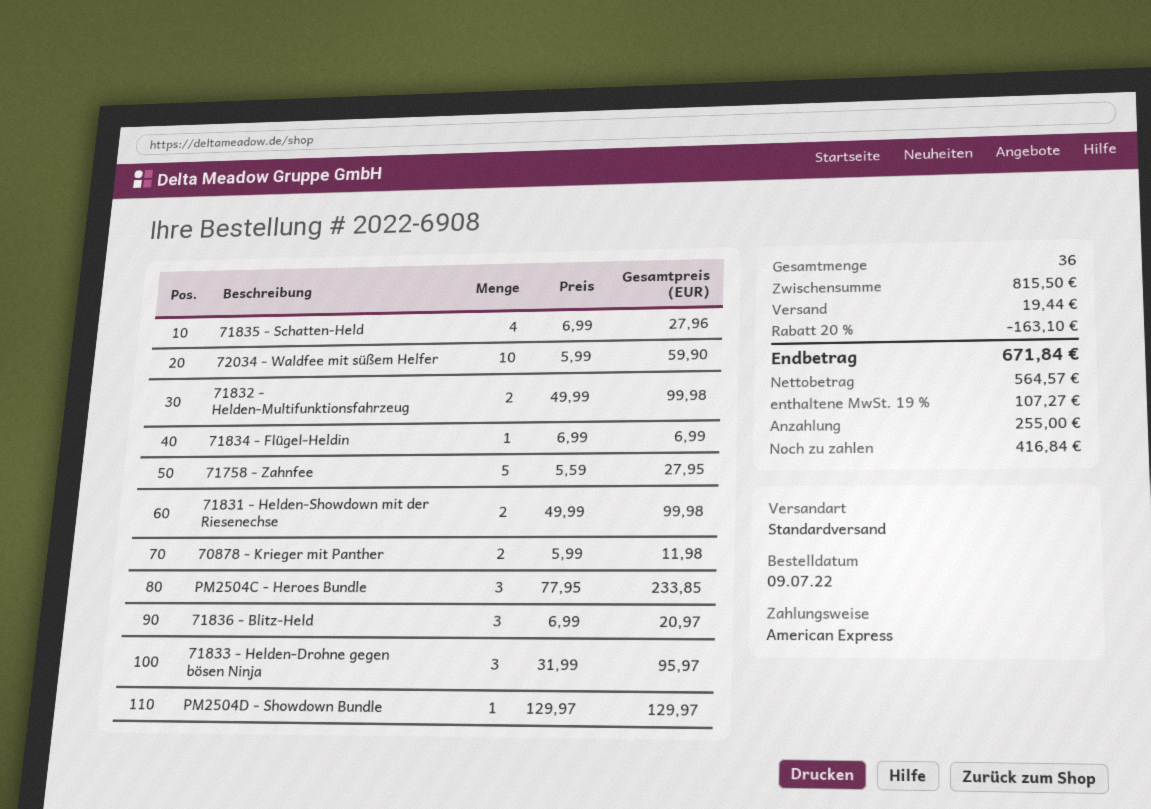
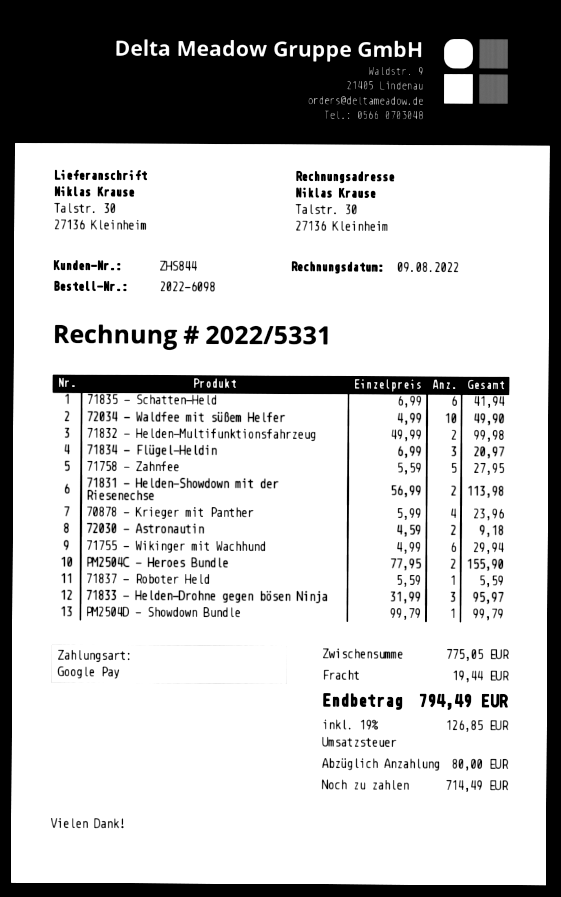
order number: 2022-6908 -> 2022-6098
payment method: American Express -> Google Pay
71835 - Schatten-Held: 4 x 6.99 = 27.96 -> 6 x 6.99 = 41.94
72034 - Waldfee mit süßem Helfer: 10 x 5.99 = 59.90 -> 10 x 4.99 = 49.90
71834 - Flügel-Heldin: 1 x 6.99 = 6.99 -> 3 x 6.99 = 20.97
71831 - Helden-Showdown mit der Riesenechse: 2 x 49.99 = 99.98 -> 2 x 56.99 = 113.98
70878 - Krieger mit Panther: 2 x 5.99 = 11.98 -> 4 x 5.99 = 23.96
PM2504C - Heroes Bundle: 3 x 77.95 = 233.85 -> 2 x 77.95 = 155.90
71836 - Blitz-Held: 3 x 6.99 = 20.97 -> none
PM2504D - Showdown Bundle: 1 x 129.97 = 129.97 -> 1 x 99.79 = 99.79
72030 - Astronautin: none -> 2 x 4.59 = 9.18
71755 - Wikinger mit Wachhund: none -> 6 x 4.99 = 29.94
71837 - Roboter Held: none -> 1 x 5.59 = 5.59
subtotal: 815.50 -> 775.05
discount: 20% = 163.10 -> none
tax: 19% = 107.27 -> 19% = 126.85
total: 671.84 -> 794.49
deposit: 255.00 -> 80.00
balance: 416.84 -> 714.49

